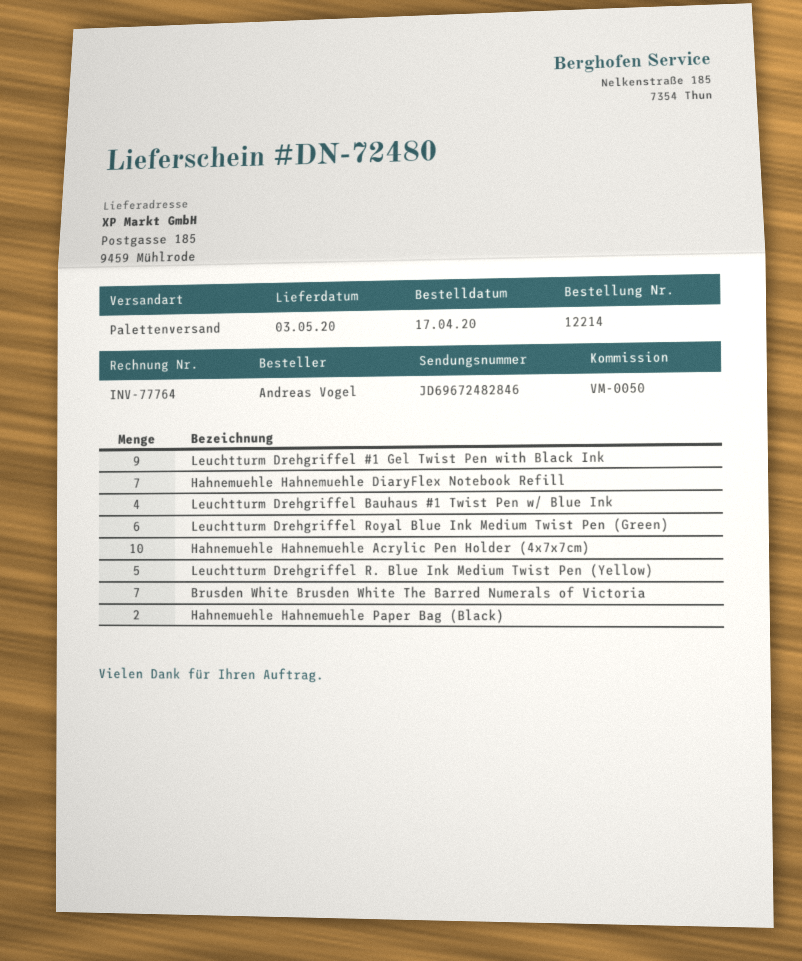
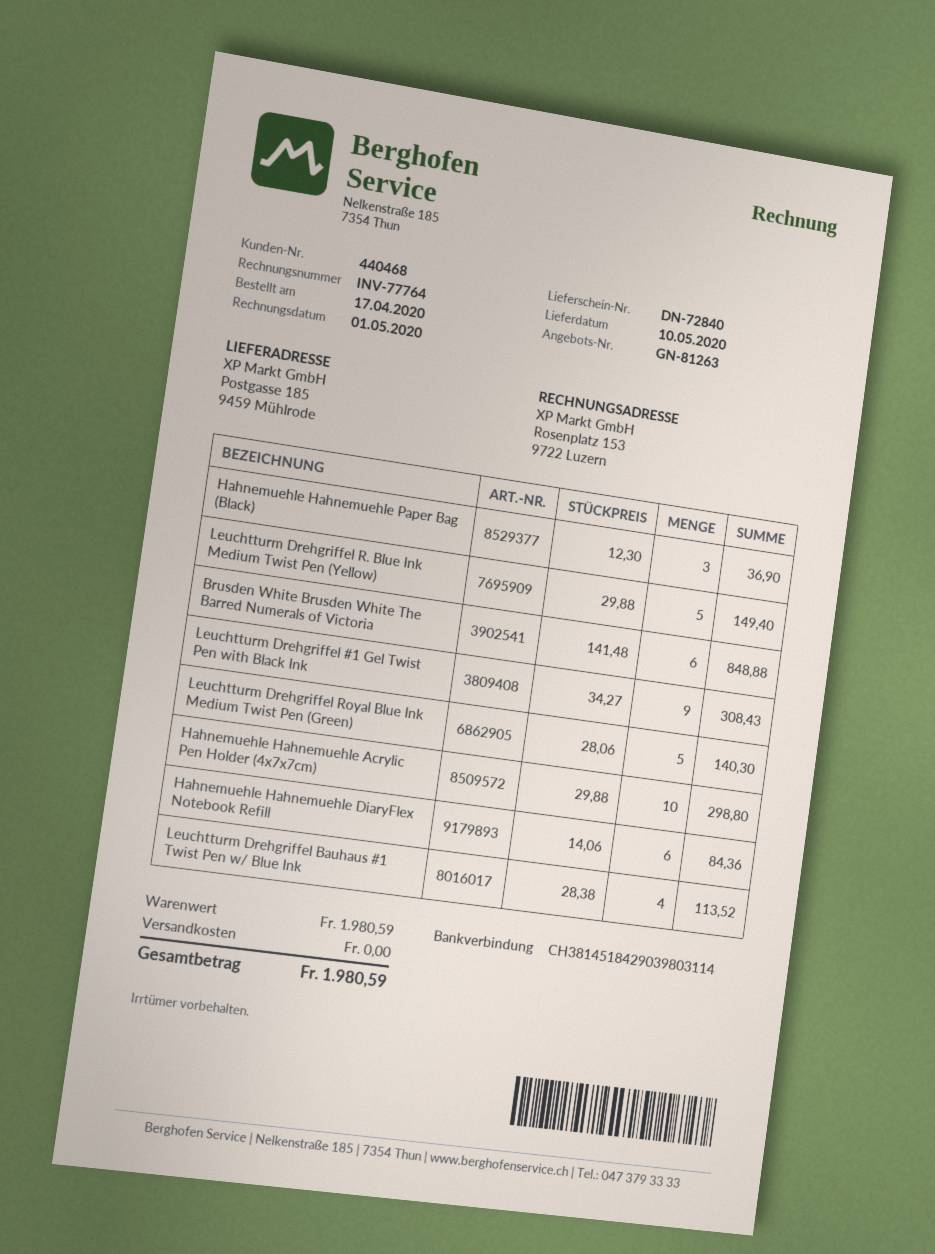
delivery note number: DN-72480 -> DN-72840
delivery date: 2020-05-03 -> 2020-05-10
Hahnemuehle Hahnemuehle DiaryFlex Notebook Refill: 7 -> 6
Leuchtturm Drehgriffel Royal Blue Ink Medium Twist Pen (Green): 6 -> 5
Brusden White Brusden White The Barred Numerals of Victoria: 7 -> 6
Hahnemuehle Hahnemuehle Paper Bag (Black): 2 -> 3

